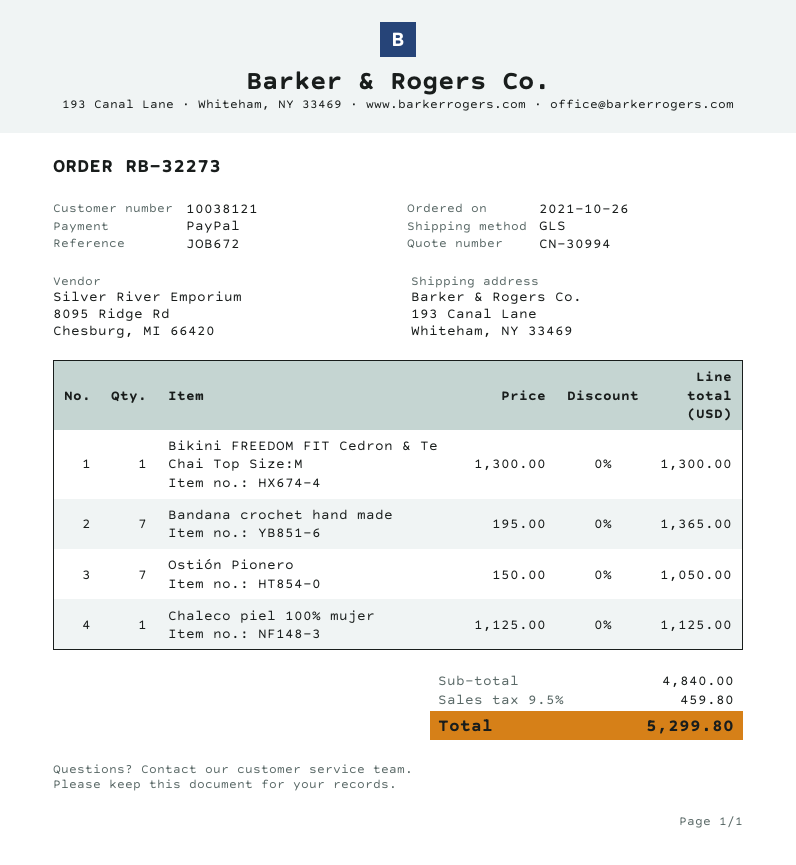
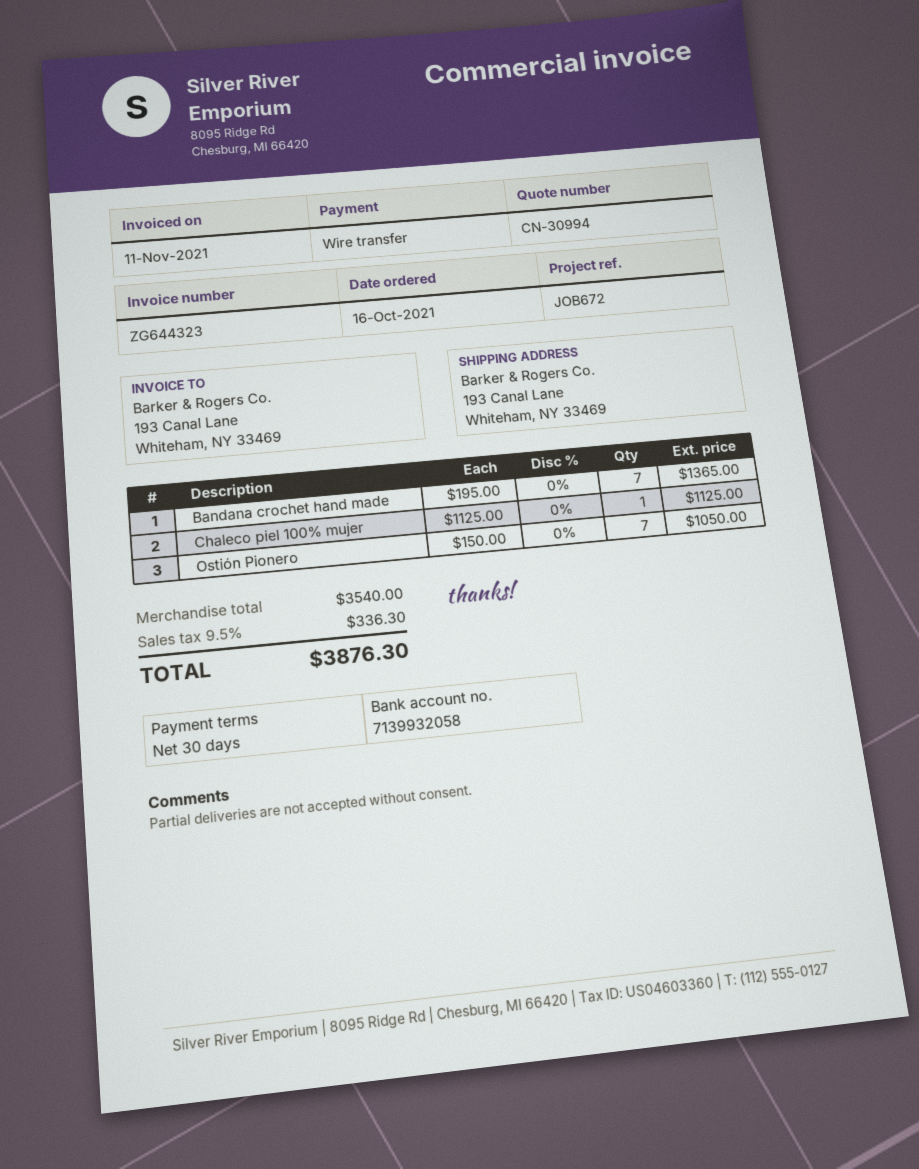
order date: 2021-10-26 -> 2021-10-16
payment method: PayPal -> bank transfer
Bikini FREEDOM FIT Cedron & Te Chai Top Size:M: 1 x 1300.00 = 1300.00 -> none
subtotal: 4840.00 -> 3540.00
tax: 9.5% = 459.80 -> 9.5% = 336.30
total: 5299.80 -> 3876.30

